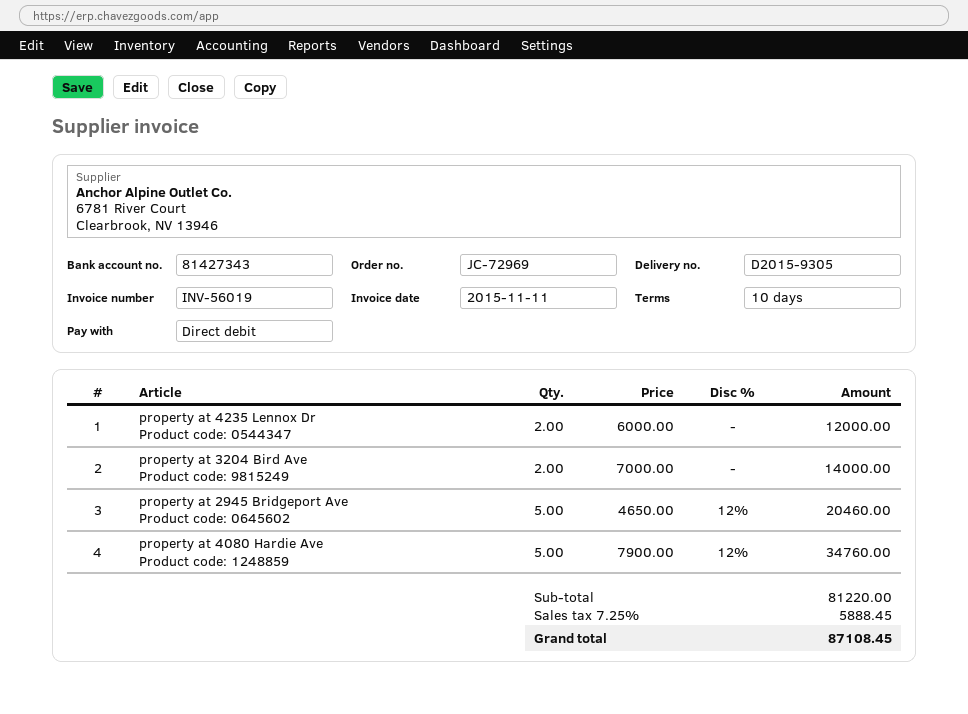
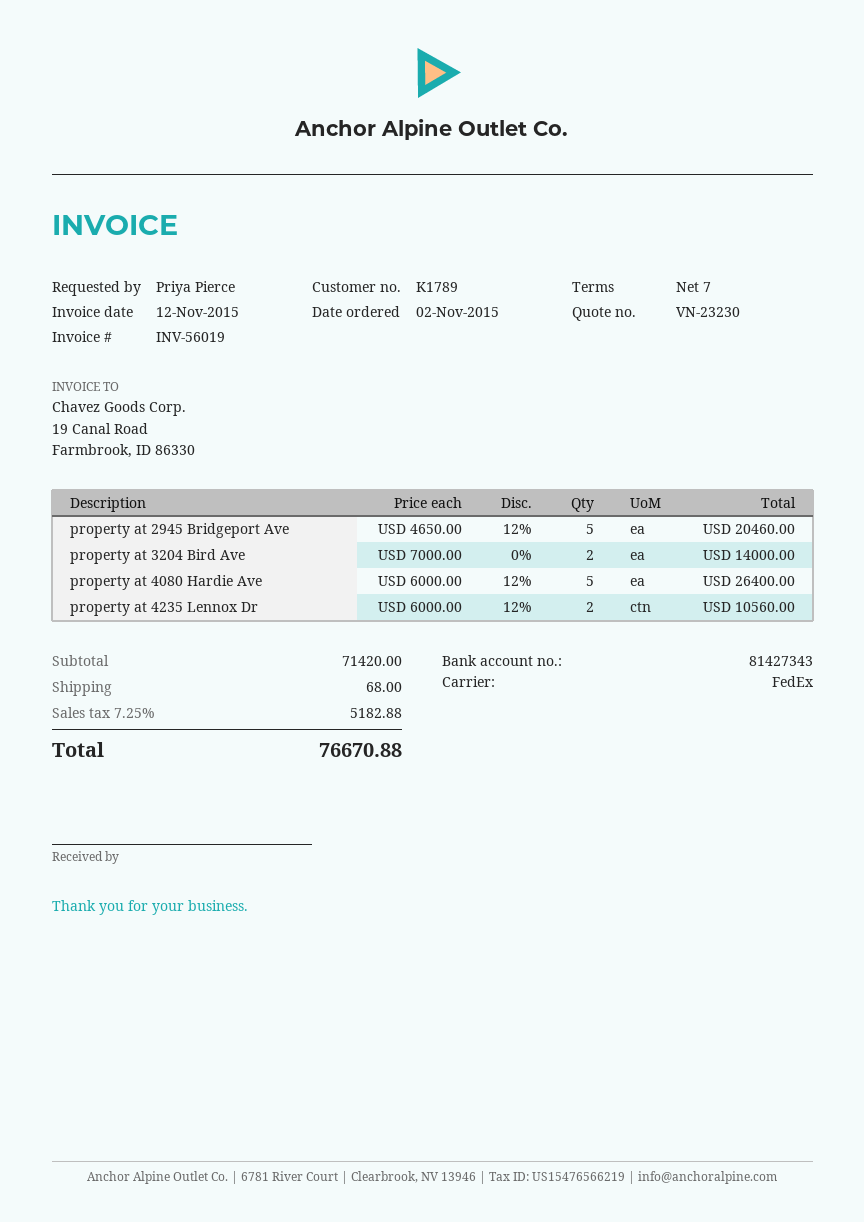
invoice date: 2015-11-11 -> 2015-11-12
payment terms: 10 days -> 7 days
property at 4235 Lennox Dr: 2 x 6000.00 = 12000.00 -> 2 x 6000.00 - 12% = 10560.00
property at 4080 Hardie Ave: 5 x 7900.00 - 12% = 34760.00 -> 5 x 6000.00 - 12% = 26400.00
subtotal: 81220.00 -> 71420.00
shipping: none -> 68.00
tax: 7.25% = 5888.45 -> 7.25% = 5182.88
total: 87108.45 -> 76670.88

